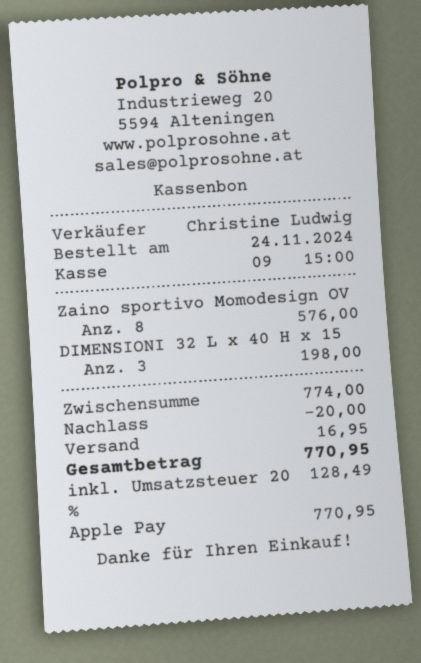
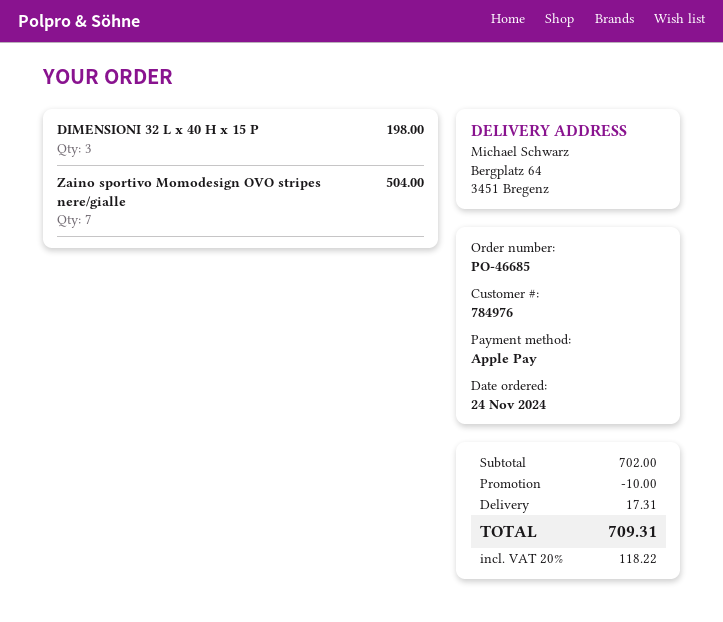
Zaino sportivo Momodesign OV: 8 for 576.00 -> 7 for 504.00
subtotal: 774.00 -> 702.00
discount: 20.00 -> 10.00
shipping: 16.95 -> 17.31
tax: 20% = 128.49 -> 20% = 118.22
total: 770.95 -> 709.31

